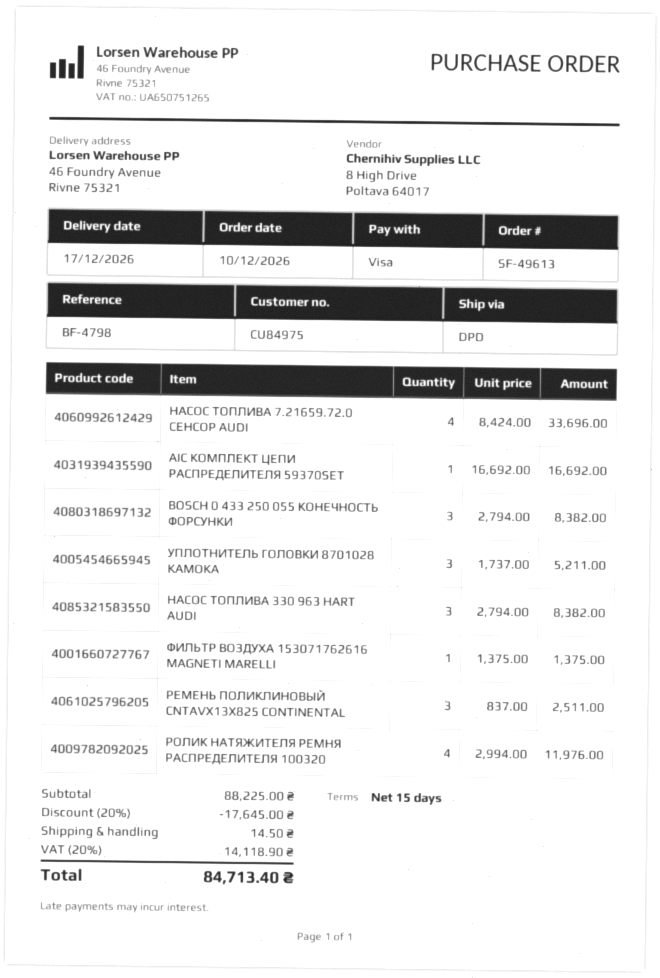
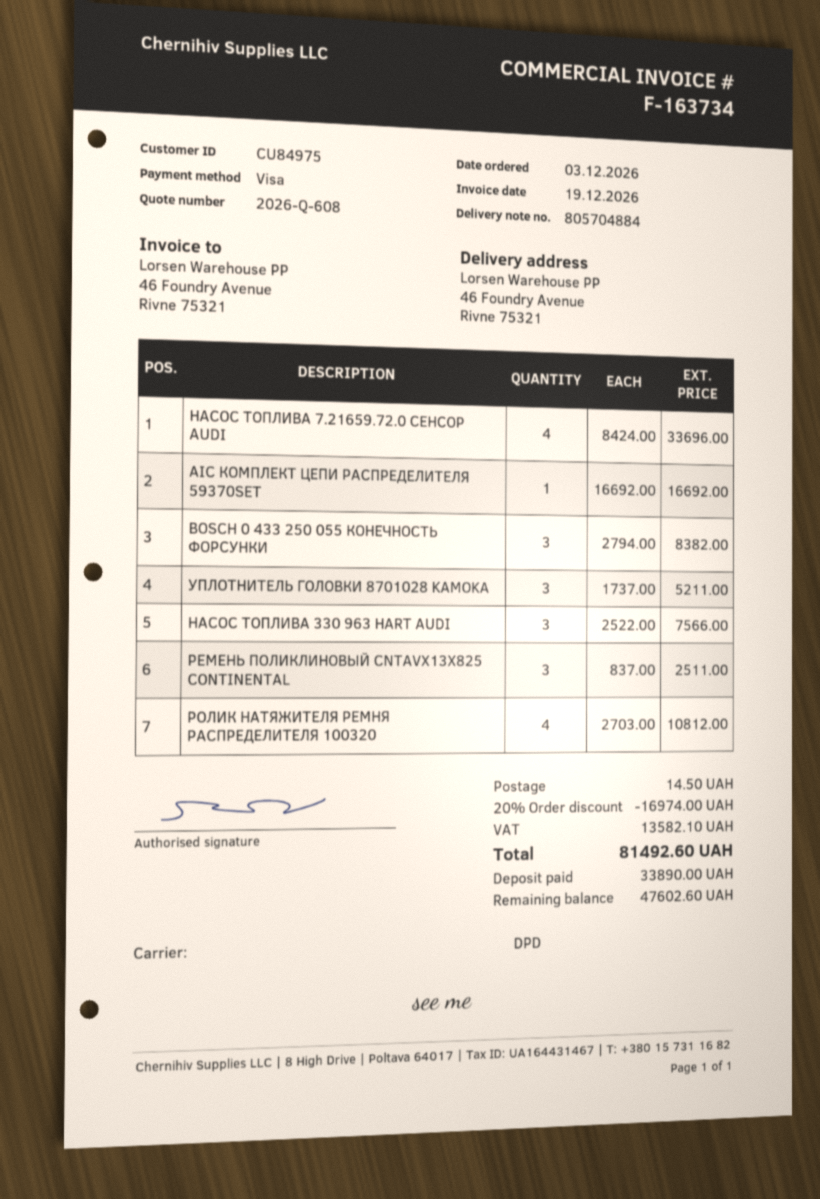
order date: 2026-12-10 -> 2026-12-03
НАСОС ТОПЛИВА 330 963 HART AUDI: 3 x 2794.00 = 8382.00 -> 3 x 2522.00 = 7566.00
ФИЛЬТР ВОЗДУХА 153071762616 MAGNETI MARELLI: 1 x 1375.00 = 1375.00 -> none
РОЛИК НАТЯЖИТЕЛЯ РЕМНЯ РАСПРЕДЕЛИТЕЛЯ 100320: 4 x 2994.00 = 11976.00 -> 4 x 2703.00 = 10812.00
discount: 20% = 17645.00 -> 20% = 16974.00
tax: 14118.90 -> 13582.10
total: 84713.40 -> 81492.60

